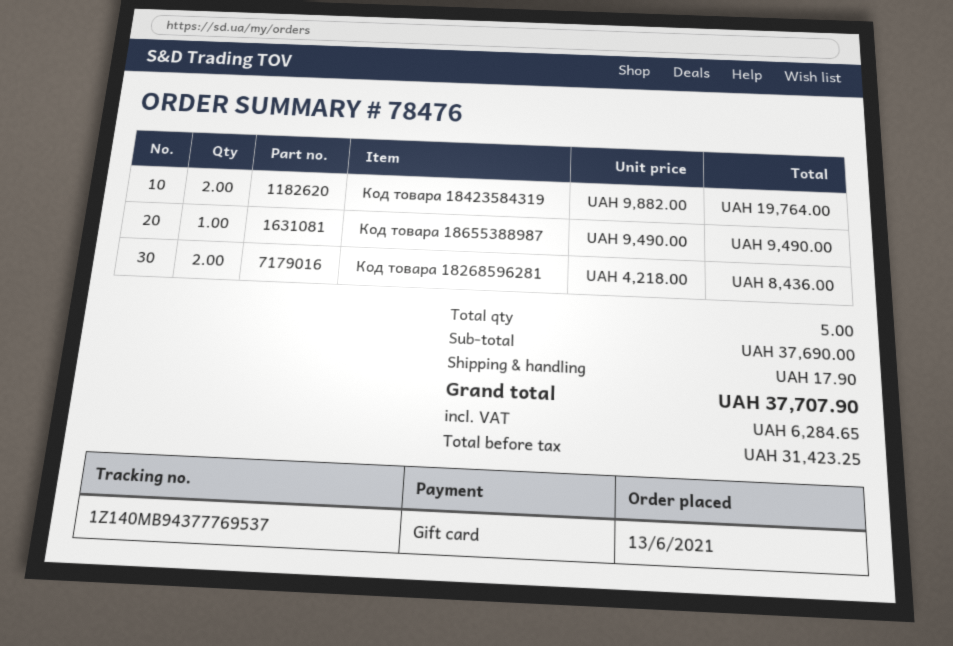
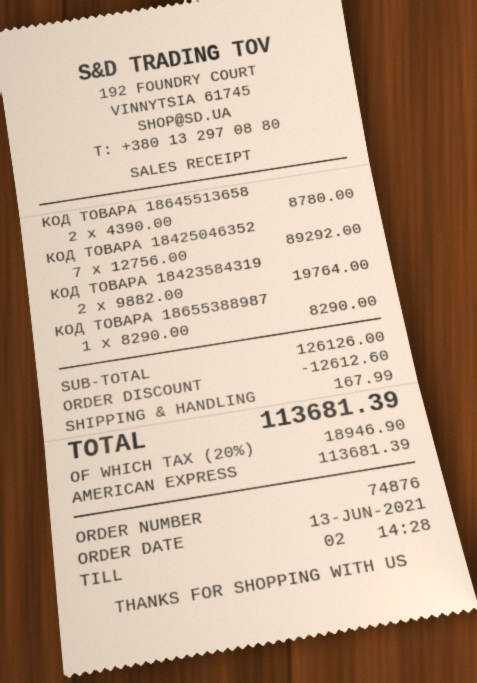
order number: 78476 -> 74876
payment method: gift card -> American Express
Код товара 18655388987: 1 x 9490.00 = 9490.00 -> 1 x 8290.00 = 8290.00
Код товара 18268596281: 2 x 4218.00 = 8436.00 -> none
КОД ТОВАРА 18645513658: none -> 2 x 4390.00 = 8780.00
КОД ТОВАРА 18425046352: none -> 7 x 12756.00 = 89292.00
subtotal: 37690.00 -> 126126.00
discount: none -> 12612.60
shipping: 17.90 -> 167.99
tax: 6284.65 -> 18946.90
total: 37707.90 -> 113681.39

